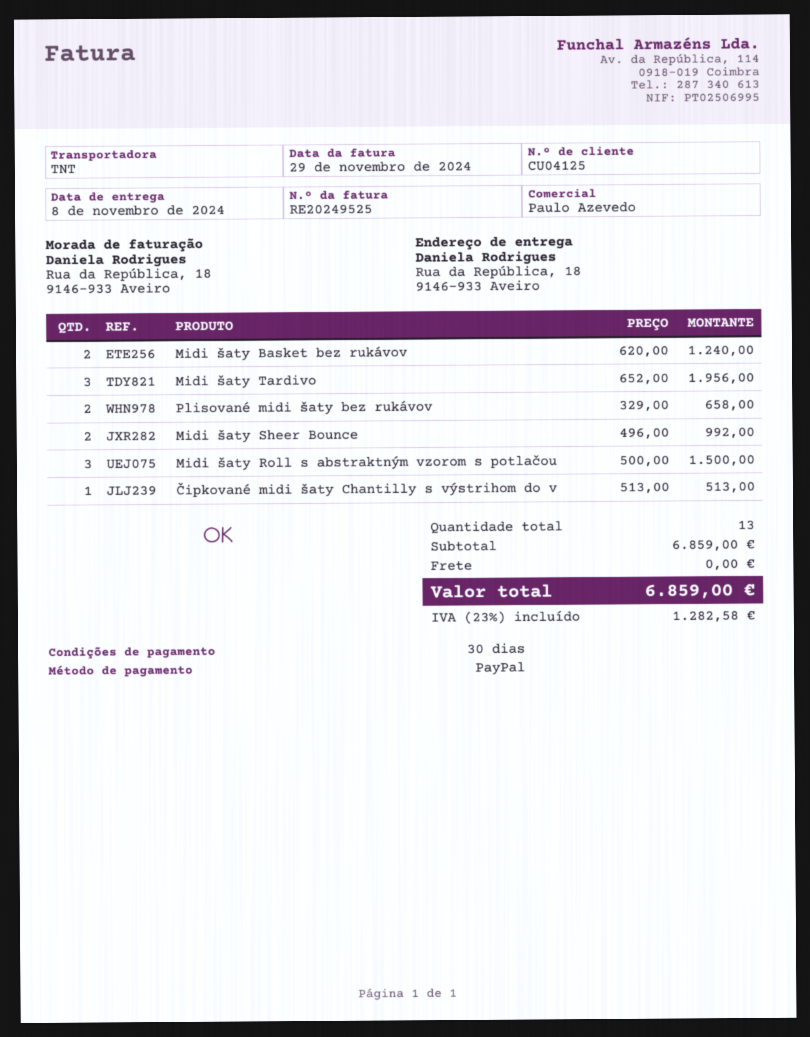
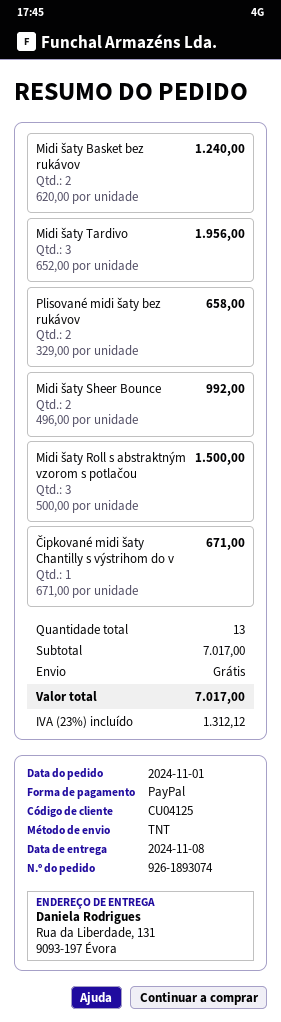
ship to: Rua da República, 18, 9146-933 Aveiro -> Rua da Liberdade, 131, 9093-197 Évora
Čipkované midi šaty Chantilly s výstrihom do v: 1 x 513.00 = 513.00 -> 1 x 671.00 = 671.00
subtotal: 6859.00 -> 7017.00
tax: 23% = 1282.58 -> 23% = 1312.12
total: 6859.00 -> 7017.00

